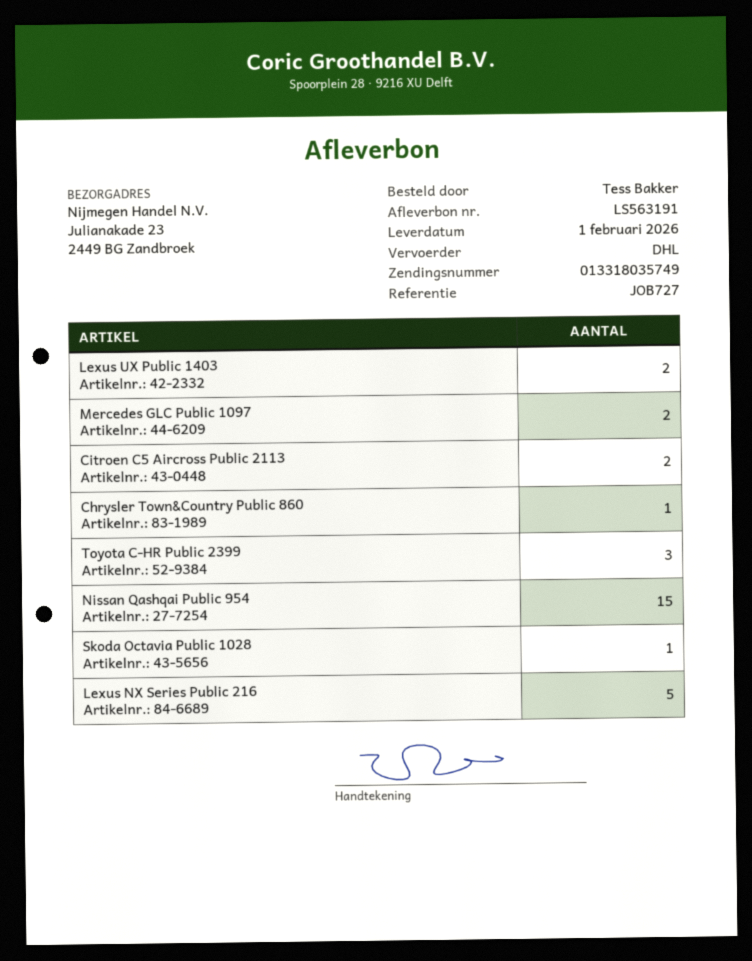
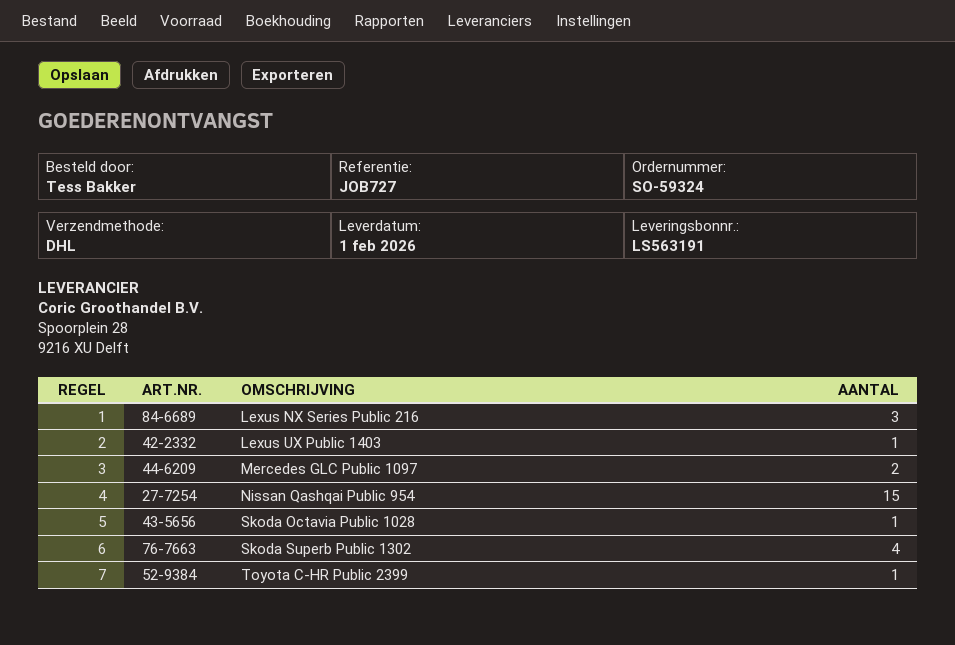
Lexus UX Public 1403: 2 -> 1
Citroen C5 Aircross Public 2113: 2 -> none
Chrysler Town&Country Public 860: 1 -> none
Toyota C-HR Public 2399: 3 -> 1
Lexus NX Series Public 216: 5 -> 3
Skoda Superb Public 1302: none -> 4

